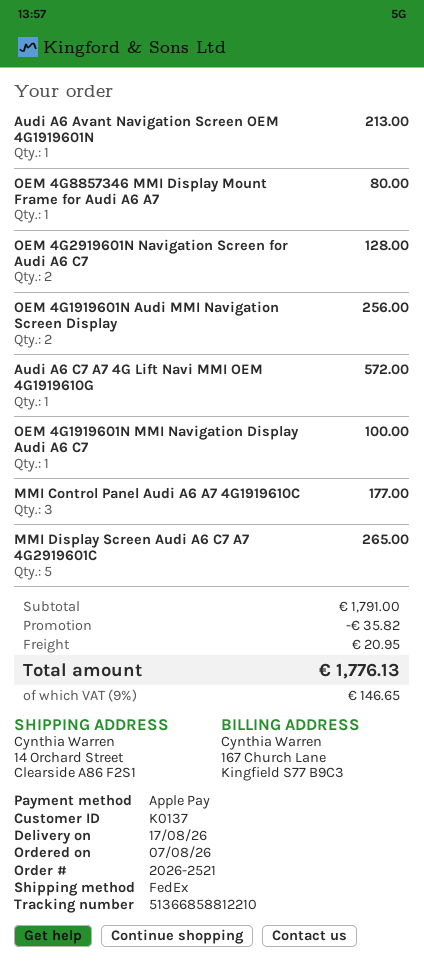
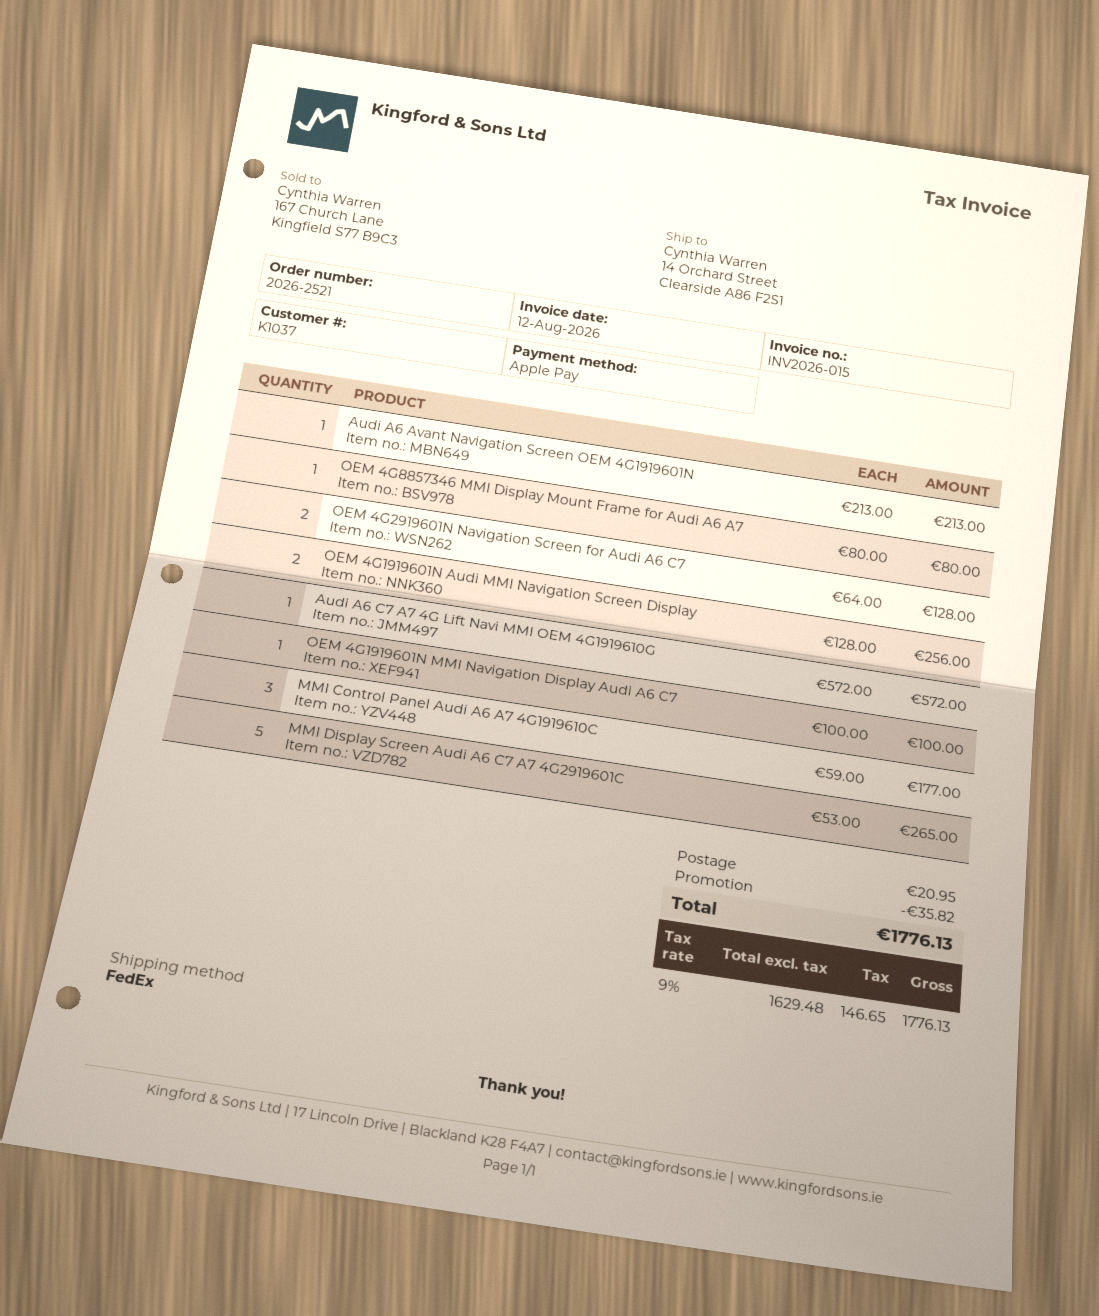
customer number: K0137 -> K1037

